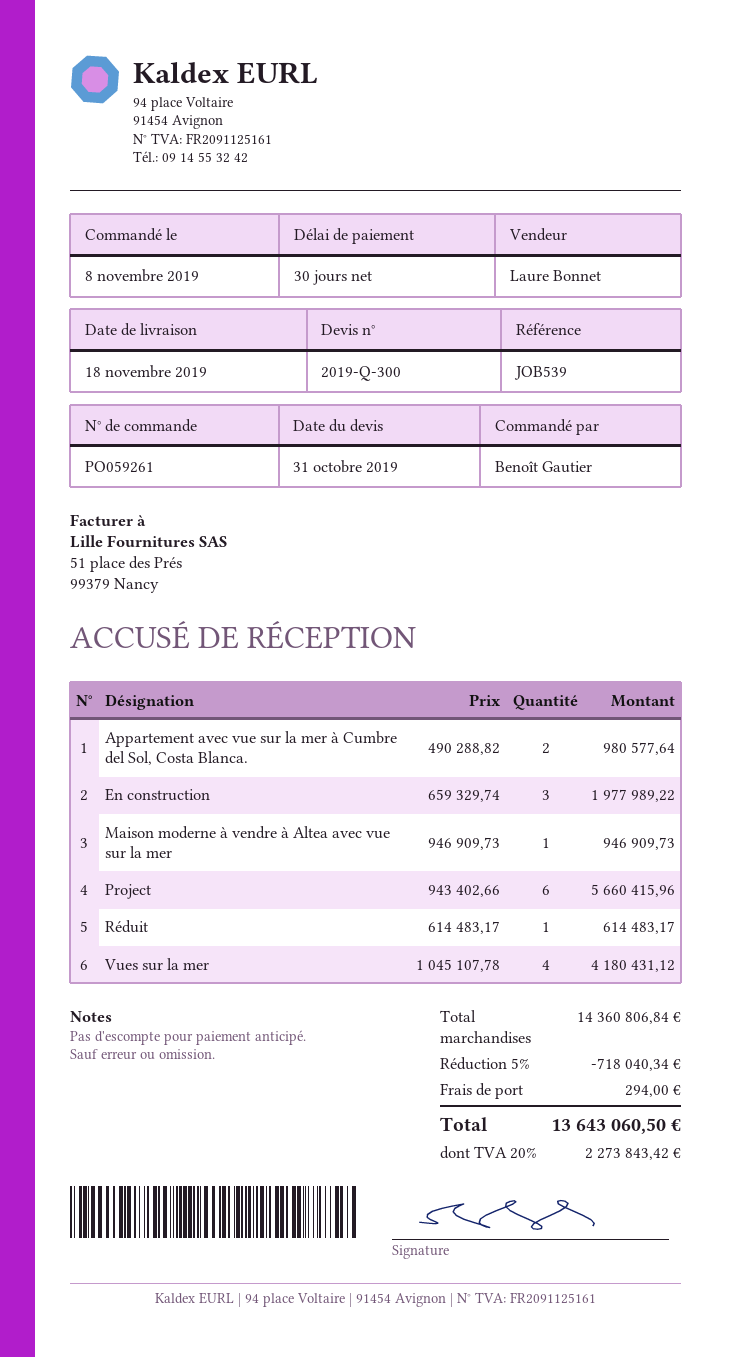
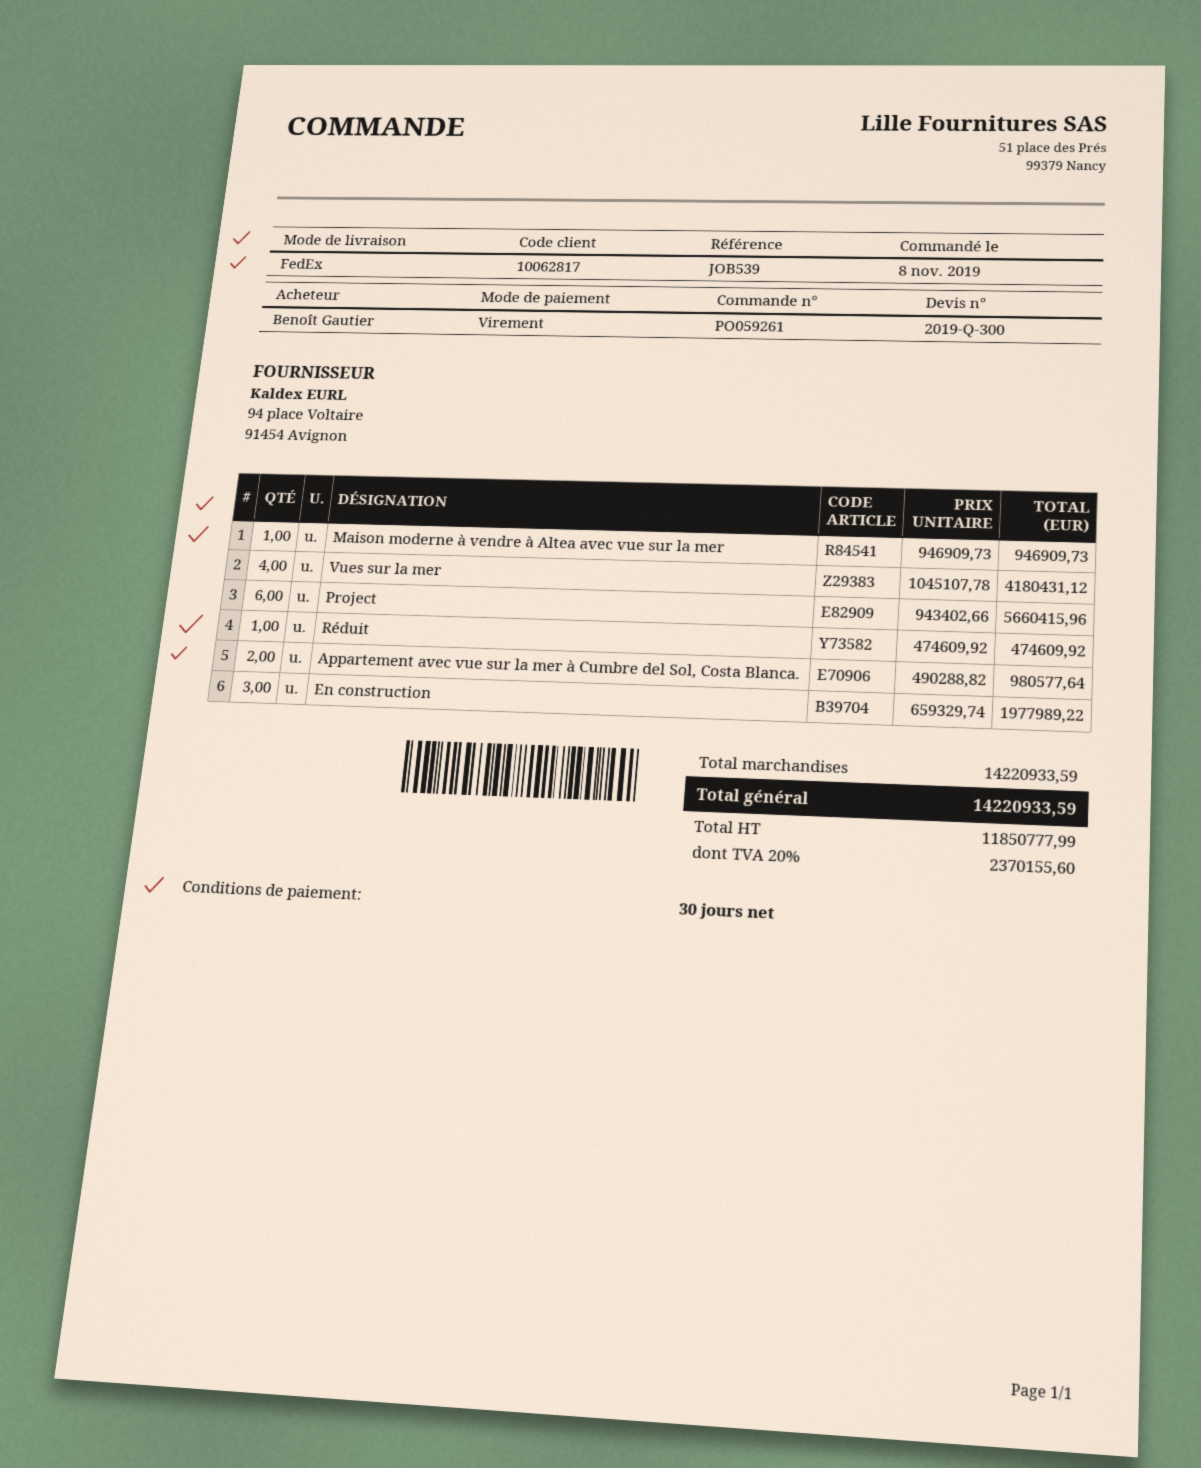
Réduit: 1 x 614483.17 = 614483.17 -> 1 x 474609.92 = 474609.92
subtotal: 14360806.84 -> 14220933.59
discount: 5% = 718040.34 -> none
shipping: 294.00 -> none
tax: 20% = 2273843.42 -> 20% = 2370155.60
total: 13643060.50 -> 14220933.59

